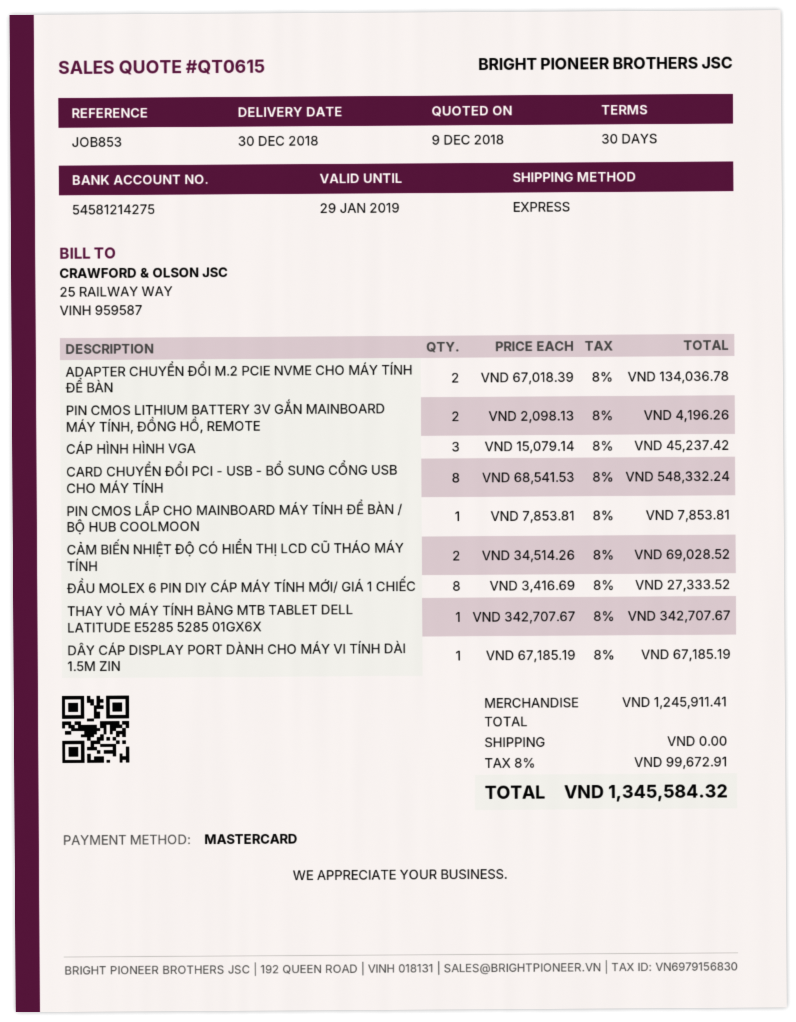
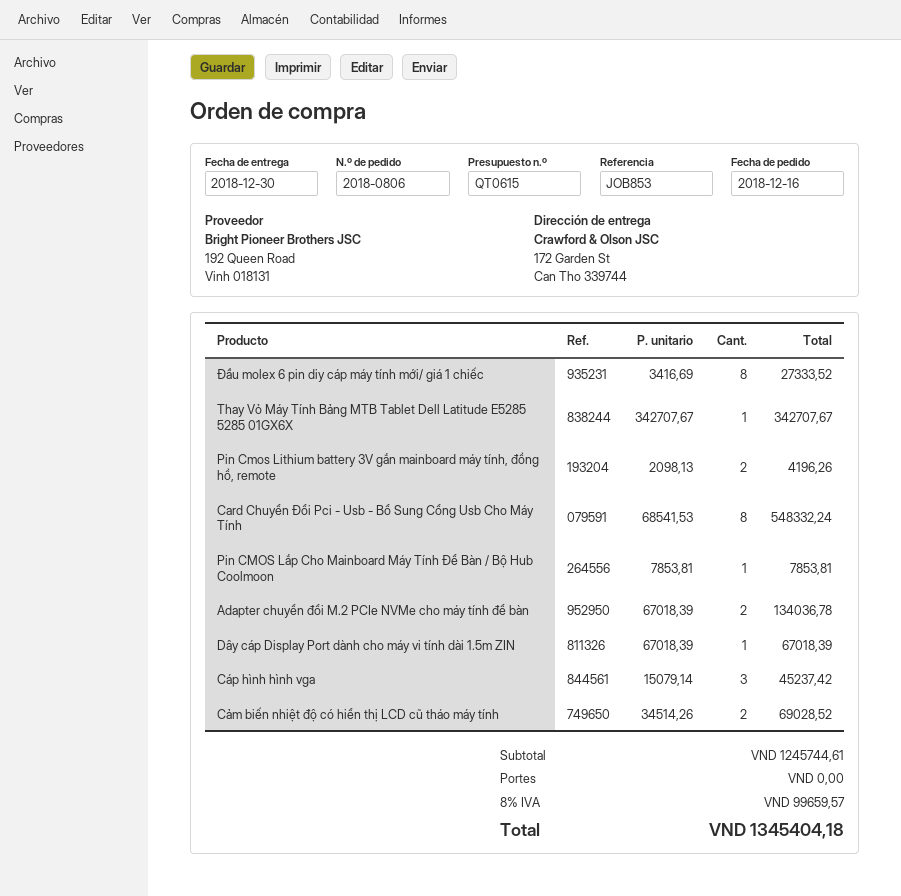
DÂY CÁP DISPLAY PORT DÀNH CHO MÁY VI TÍNH DÀI 1.5M ZIN: 1 x 67185.19 = 67185.19 -> 1 x 67018.39 = 67018.39
subtotal: 1245911.41 -> 1245744.61
tax: 8% = 99672.91 -> 8% = 99659.57
total: 1345584.32 -> 1345404.18

